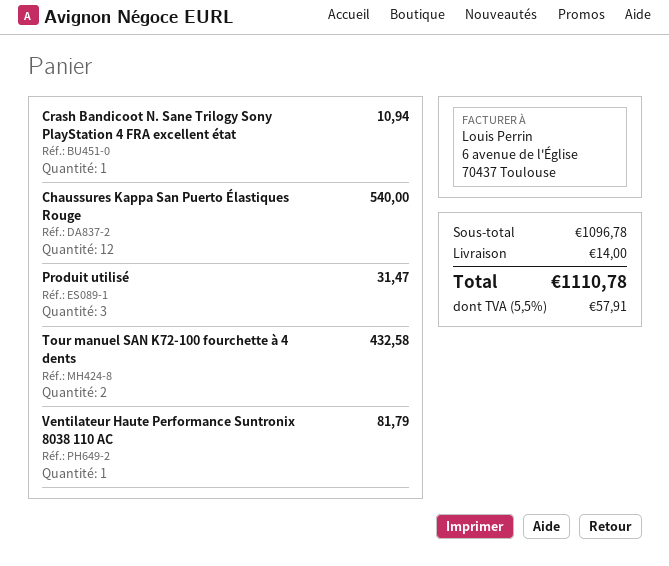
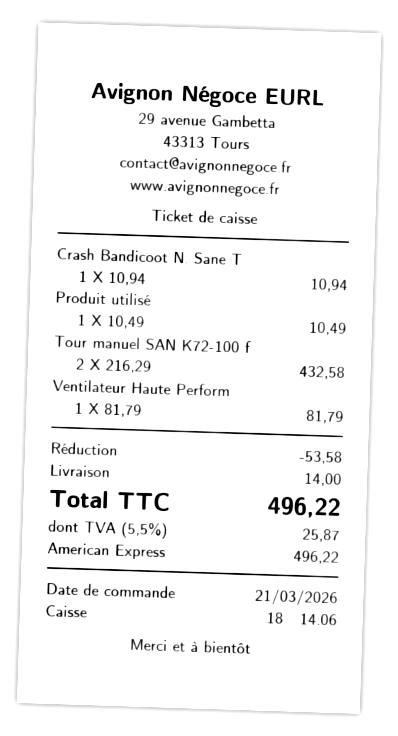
Chaussures Kappa San Puerto Élastiques Rouge: 12 for 540.00 -> none
Produit utilisé: 3 for 31.47 -> 1 for 10.49
discount: none -> 53.58
tax: 5.5% = 57.91 -> 5.5% = 25.87
total: 1110.78 -> 496.22

